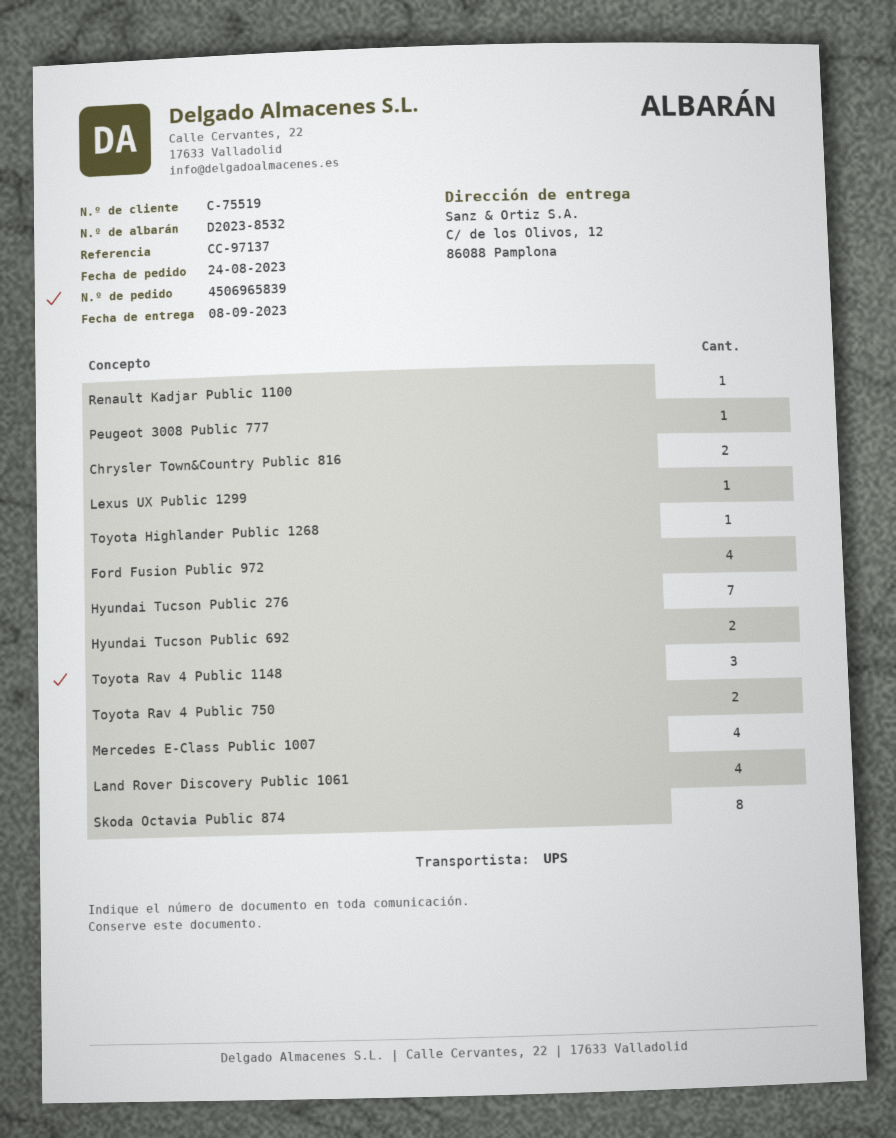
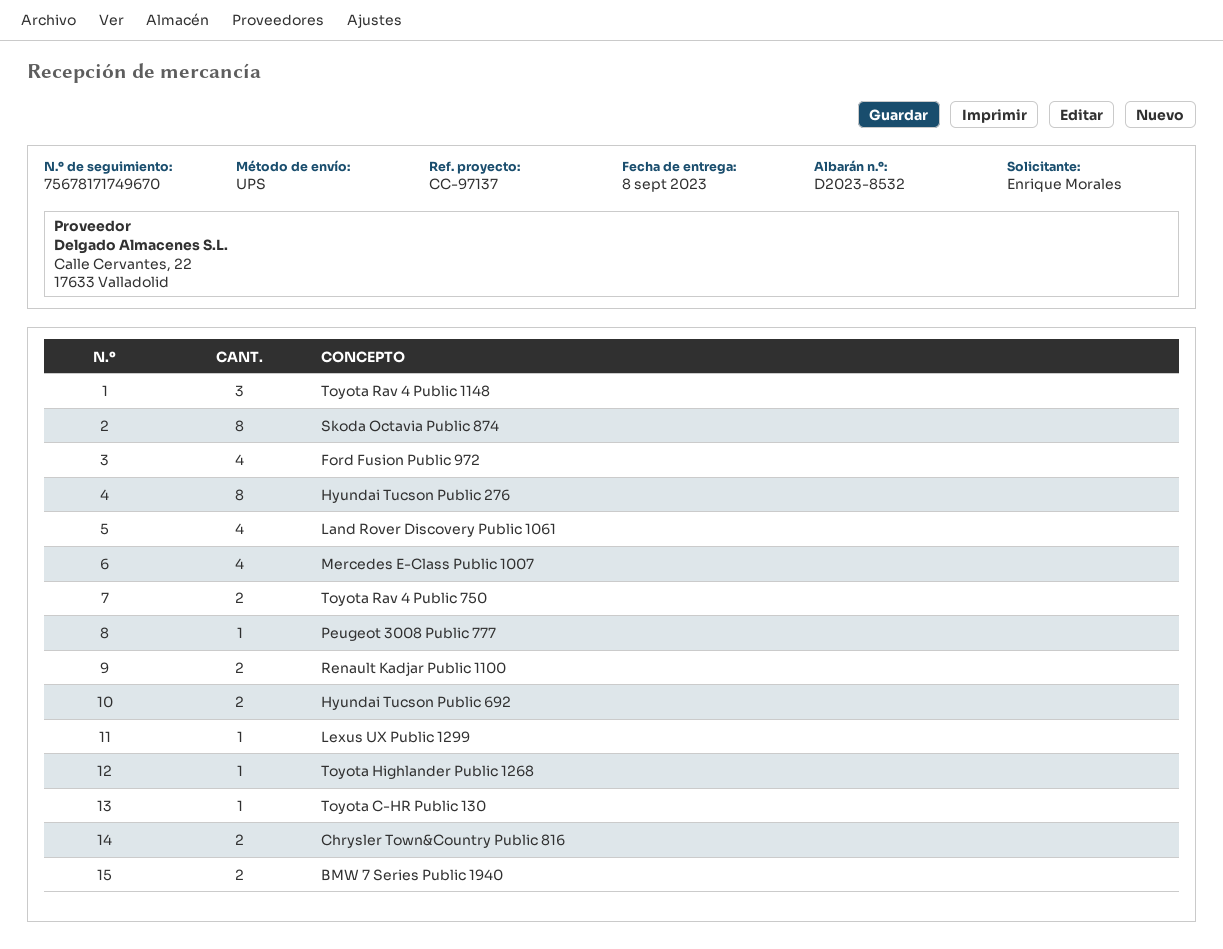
Renault Kadjar Public 1100: 1 -> 2
Hyundai Tucson Public 276: 7 -> 8
Toyota C-HR Public 130: none -> 1
BMW 7 Series Public 1940: none -> 2

